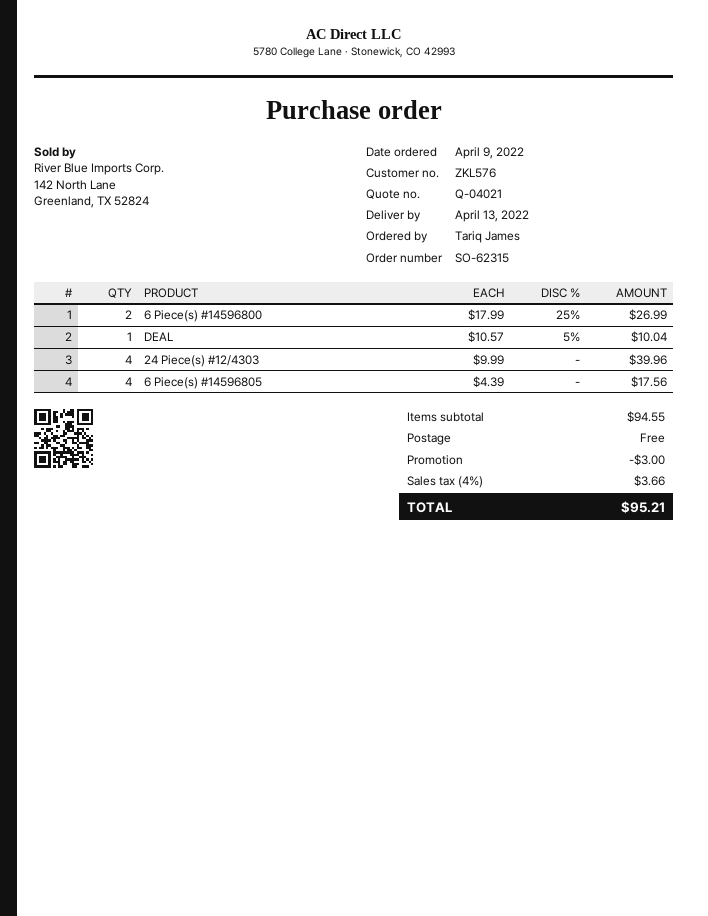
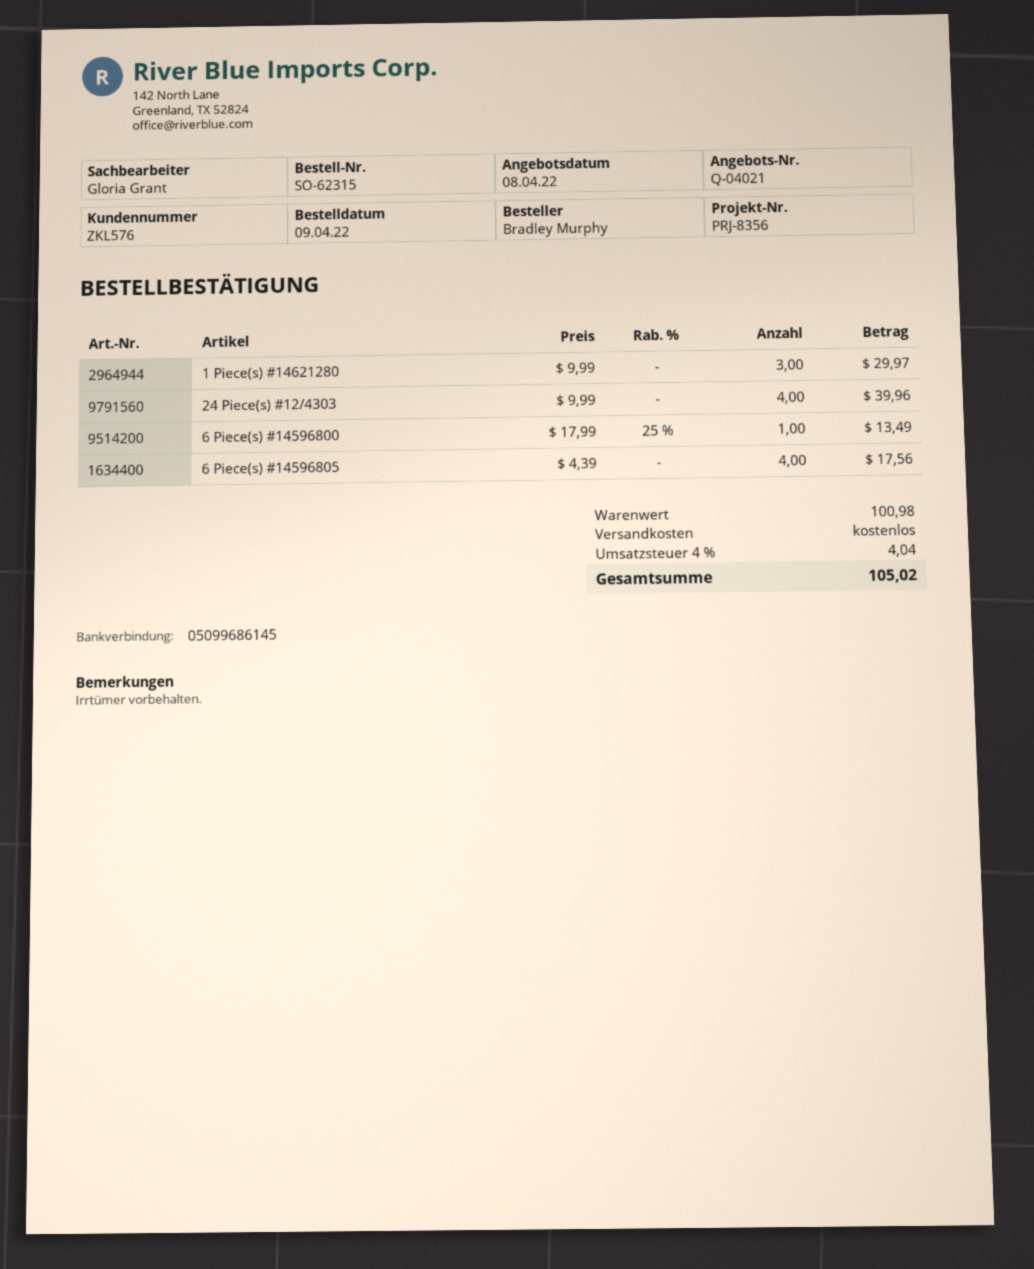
ordered by: Tariq James -> Bradley Murphy
6 Piece(s) #14596800: 2 x 17.99 - 25% = 26.99 -> 1 x 17.99 - 25% = 13.49
DEAL: 1 x 10.57 - 5% = 10.04 -> none
1 Piece(s) #14621280: none -> 3 x 9.99 = 29.97
subtotal: 94.55 -> 100.98
discount: 3.00 -> none
tax: 4% = 3.66 -> 4% = 4.04
total: 95.21 -> 105.02

